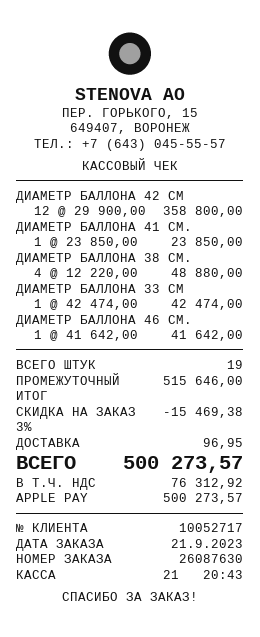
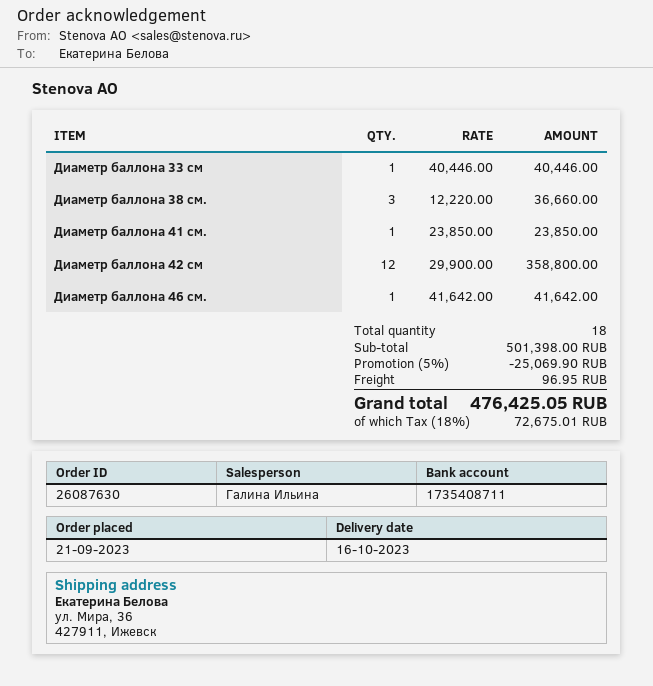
ДИАМЕТР БАЛЛОНА 38 СМ.: 4 x 12220.00 = 48880.00 -> 3 x 12220.00 = 36660.00
ДИАМЕТР БАЛЛОНА 33 СМ: 1 x 42474.00 = 42474.00 -> 1 x 40446.00 = 40446.00
total quantity: 19 -> 18
subtotal: 515646.00 -> 501398.00
discount: 3% = 15469.38 -> 5% = 25069.90
tax: 76312.92 -> 72675.01
total: 500273.57 -> 476425.05

